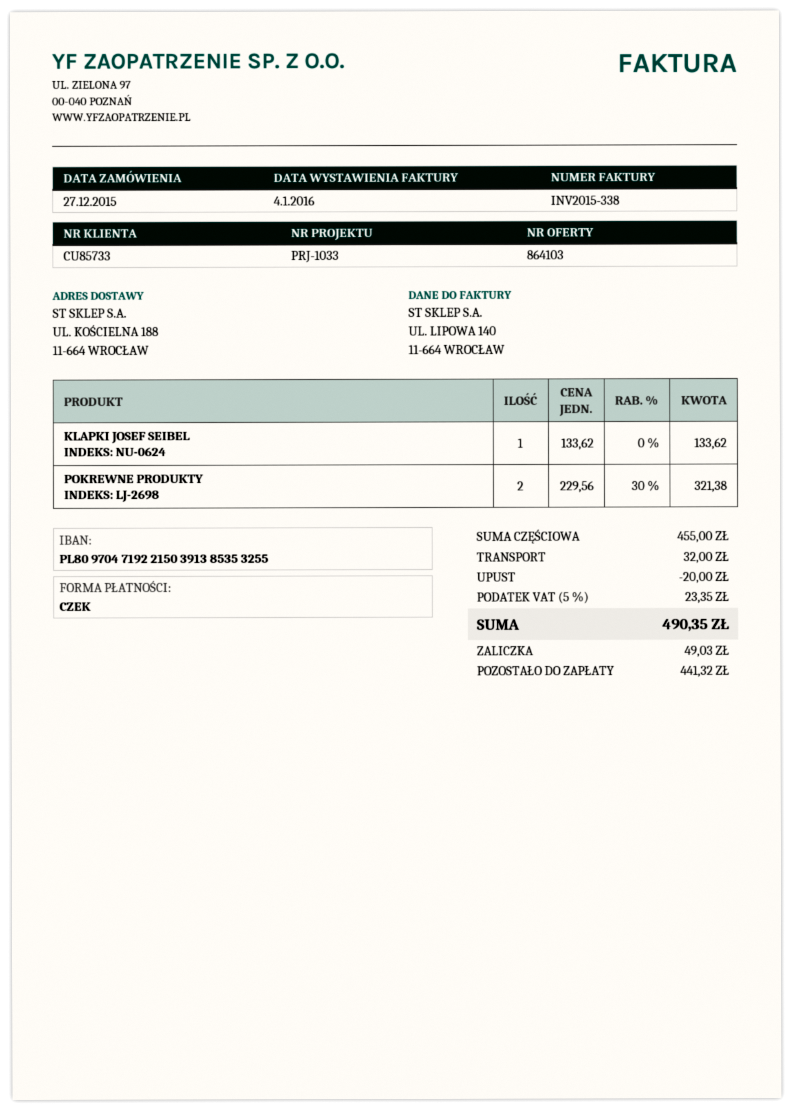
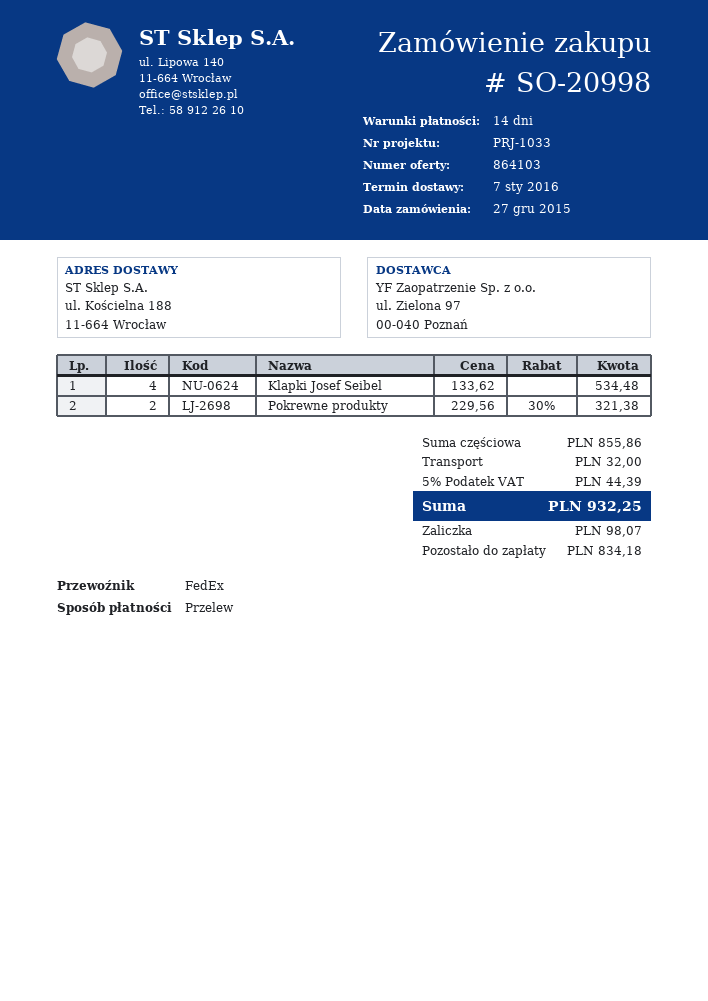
payment method: cheque -> bank transfer
KLAPKI JOSEF SEIBEL: 1 x 133.62 = 133.62 -> 4 x 133.62 = 534.48
subtotal: 455.00 -> 855.86
discount: 20.00 -> none
tax: 5% = 23.35 -> 5% = 44.39
total: 490.35 -> 932.25
deposit: 49.03 -> 98.07
balance: 441.32 -> 834.18

